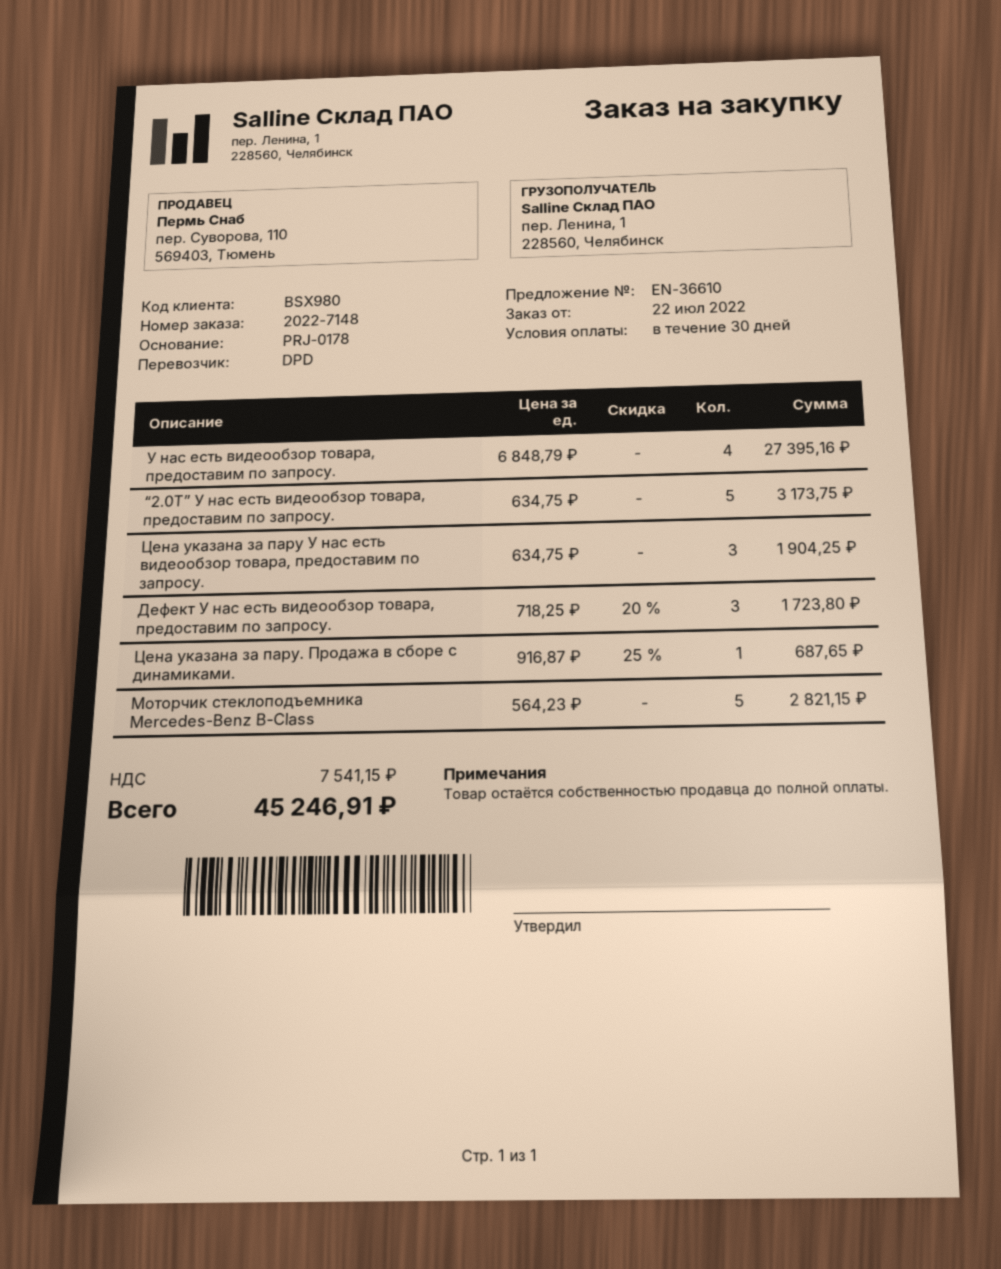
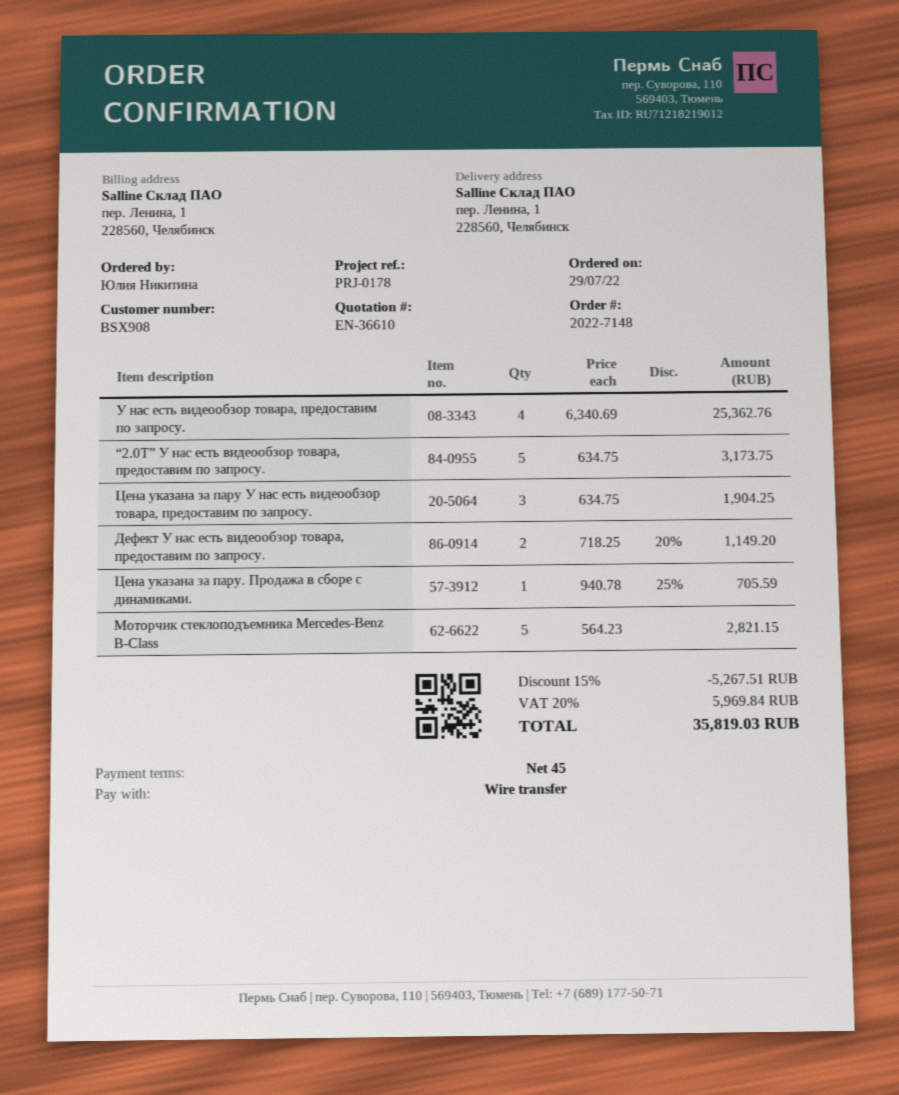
order date: 2022-07-22 -> 2022-07-29
payment terms: 30 days -> 45 days
customer number: BSX980 -> BSX908
У нас есть видеообзор товара, предоставим по запросу.: 4 x 6848.79 = 27395.16 -> 4 x 6340.69 = 25362.76
Дефект У нас есть видеообзор товара, предоставим по запросу.: 3 x 718.25 - 20% = 1723.80 -> 2 x 718.25 - 20% = 1149.20
Цена указана за пару. Продажа в сборе с динамиками.: 1 x 916.87 - 25% = 687.65 -> 1 x 940.78 - 25% = 705.59
discount: none -> 15% = 5267.51
tax: 7541.15 -> 5969.84
total: 45246.91 -> 35819.03

